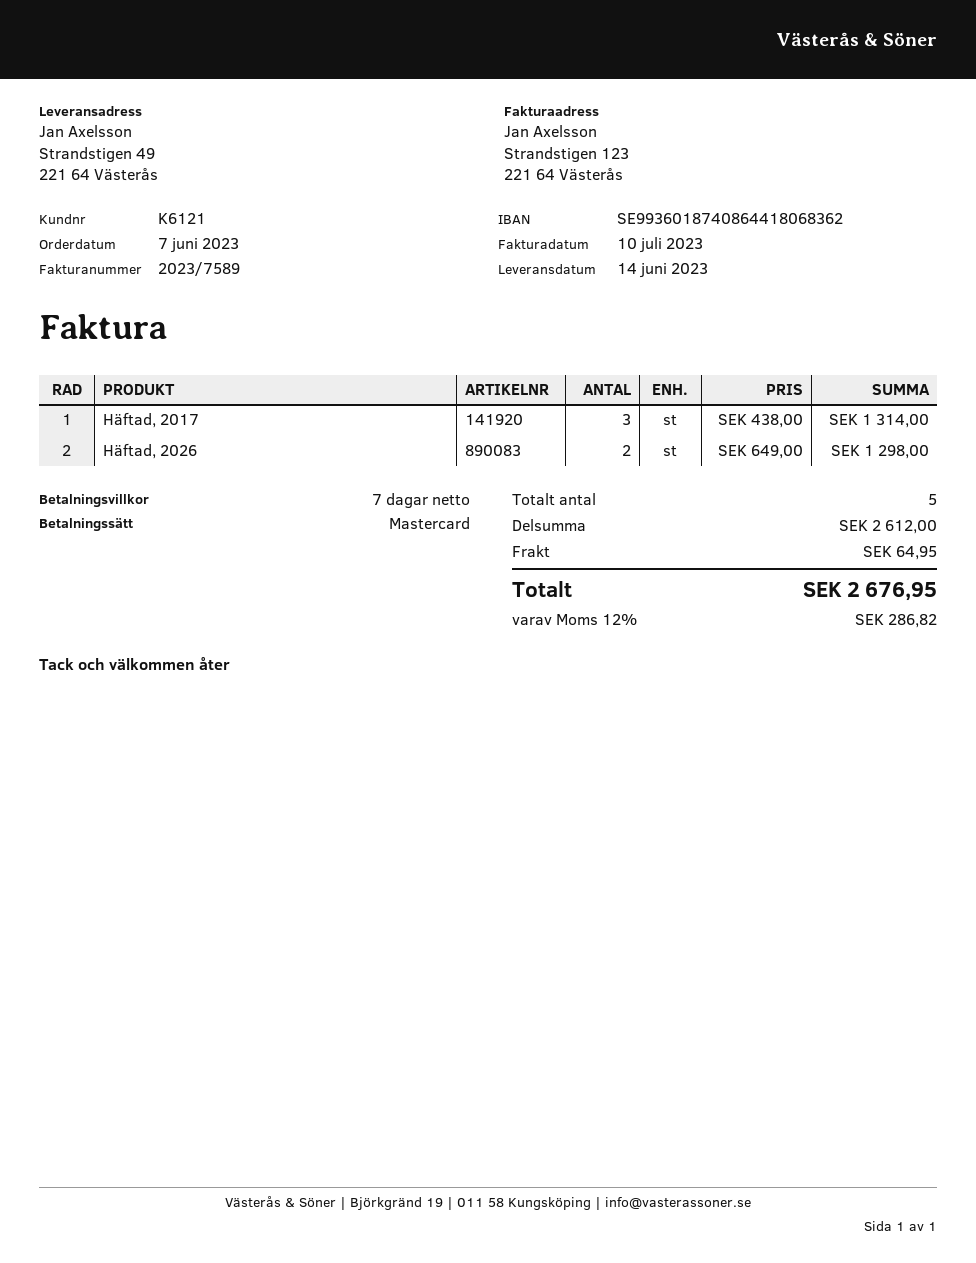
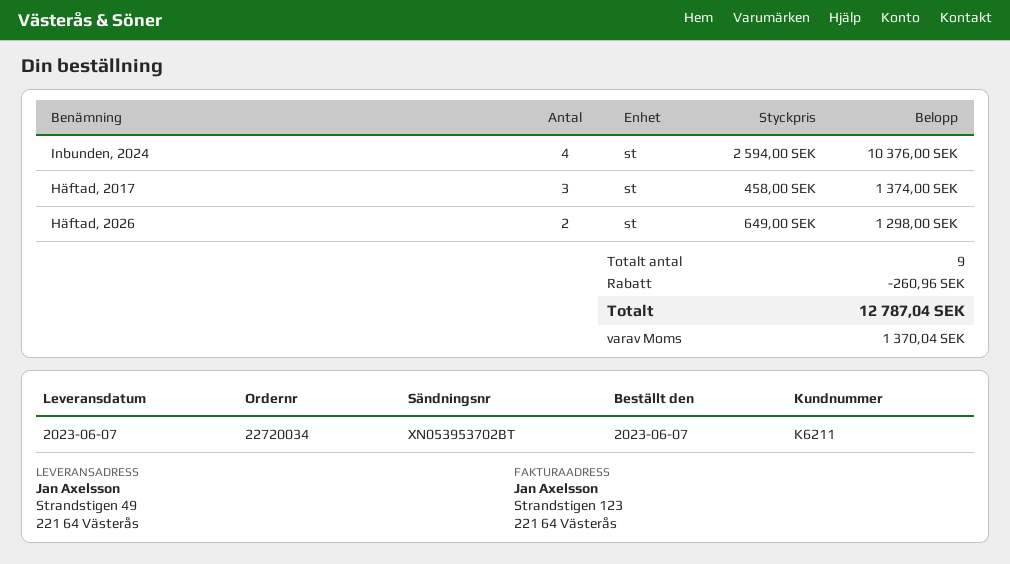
delivery date: 2023-06-14 -> 2023-06-07
customer number: K6121 -> K6211
Häftad, 2017: 3 x 438.00 = 1314.00 -> 3 x 458.00 = 1374.00
Inbunden, 2024: none -> 4 x 2594.00 = 10376.00
total quantity: 5 -> 9
discount: none -> 260.96
shipping: 64.95 -> none
tax: 286.82 -> 1370.04
total: 2676.95 -> 12787.04

